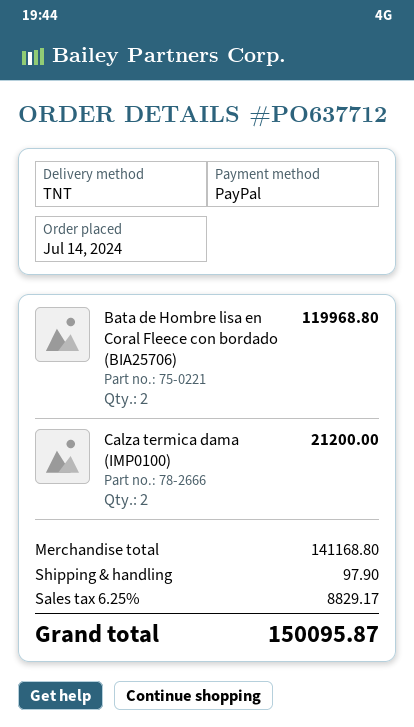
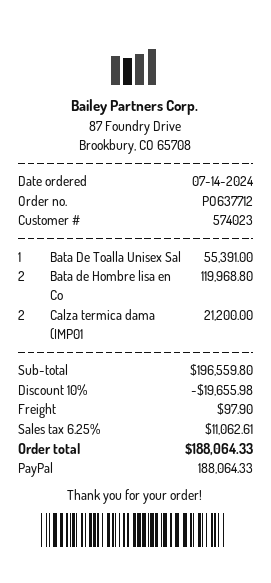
Bata De Toalla Unisex Sal: none -> 1 for 55391.00
subtotal: 141168.80 -> 196559.80
discount: none -> 10% = 19655.98
tax: 6.25% = 8829.17 -> 6.25% = 11062.61
total: 150095.87 -> 188064.33

